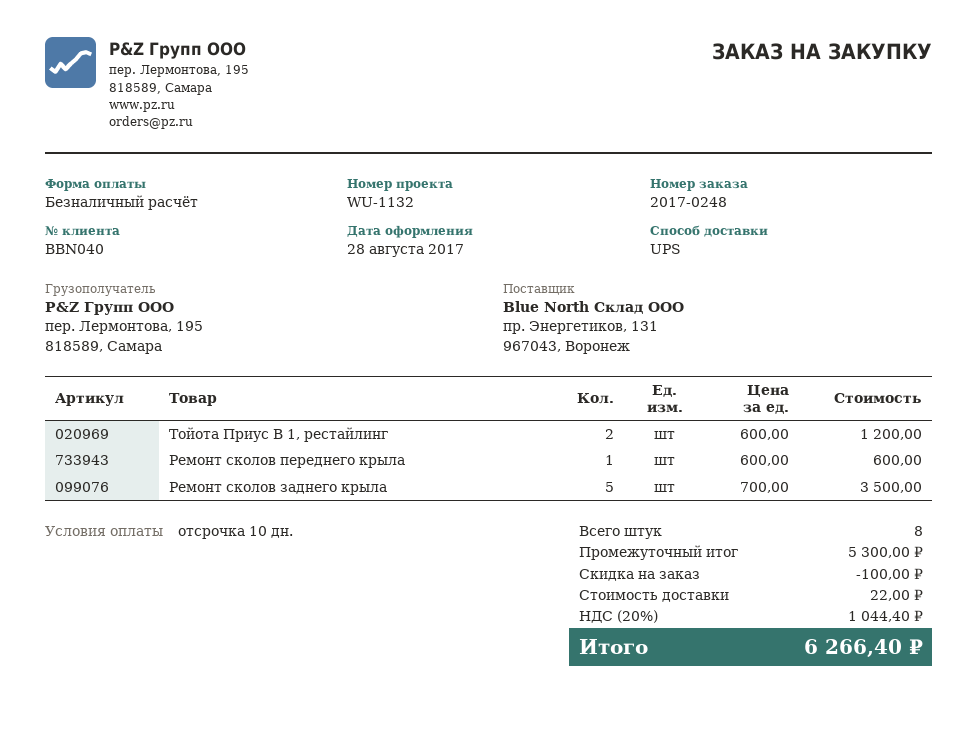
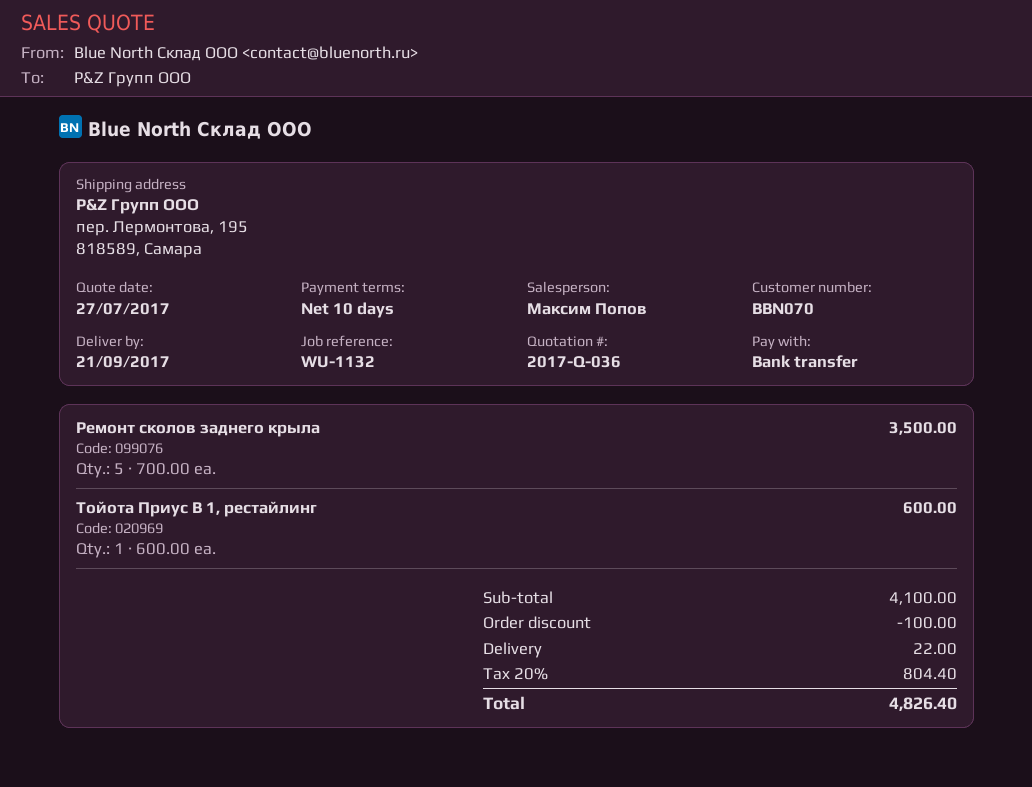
customer number: BBN040 -> BBN070
Тойота Приус В 1, рестайлинг: 2 x 600.00 = 1200.00 -> 1 x 600.00 = 600.00
Ремонт сколов переднего крыла: 1 x 600.00 = 600.00 -> none
subtotal: 5300.00 -> 4100.00
tax: 20% = 1044.40 -> 20% = 804.40
total: 6266.40 -> 4826.40

